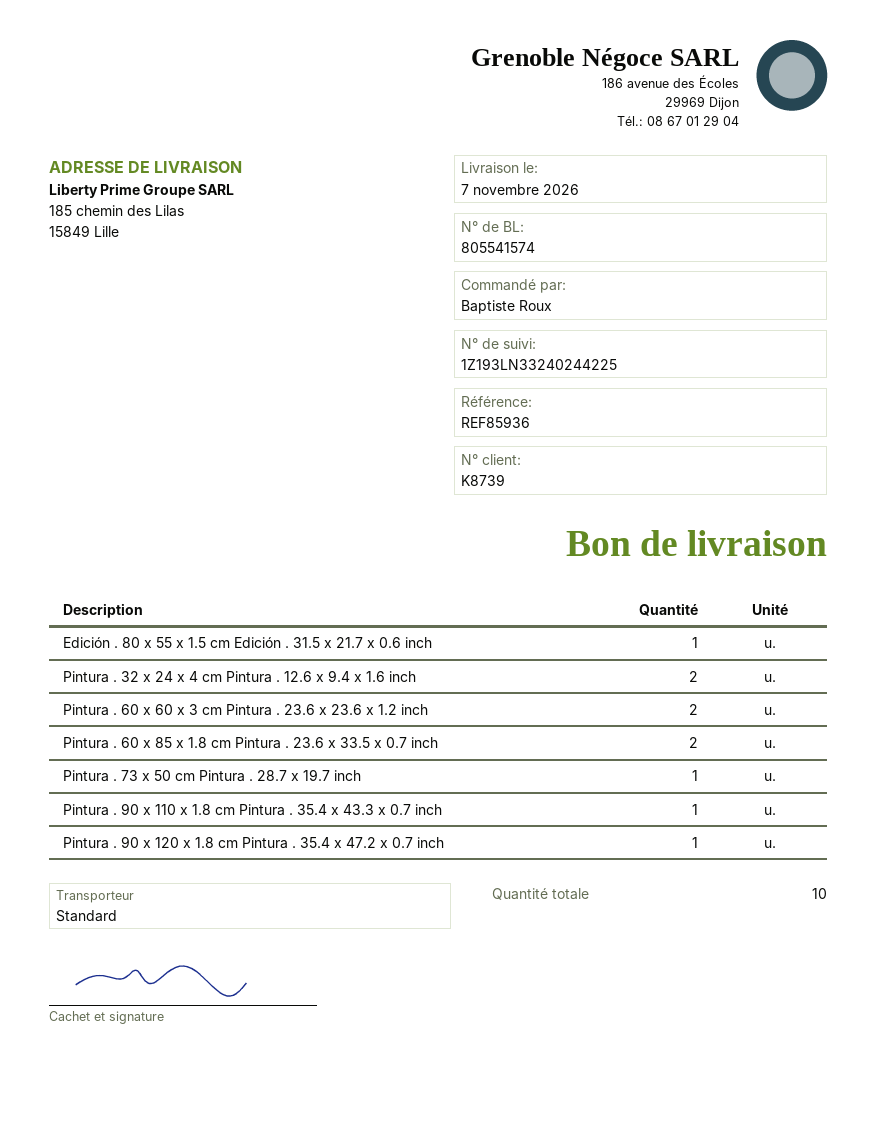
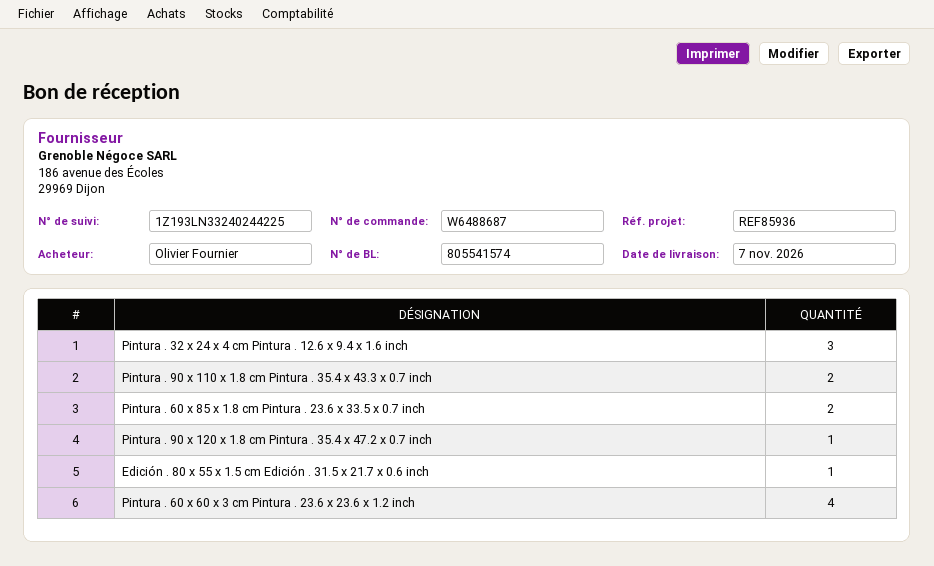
ordered by: Baptiste Roux -> Olivier Fournier
Pintura . 32 x 24 x 4 cm Pintura . 12.6 x 9.4 x 1.6 inch: 2 -> 3
Pintura . 60 x 60 x 3 cm Pintura . 23.6 x 23.6 x 1.2 inch: 2 -> 4
Pintura . 73 x 50 cm Pintura . 28.7 x 19.7 inch: 1 -> none
Pintura . 90 x 110 x 1.8 cm Pintura . 35.4 x 43.3 x 0.7 inch: 1 -> 2

